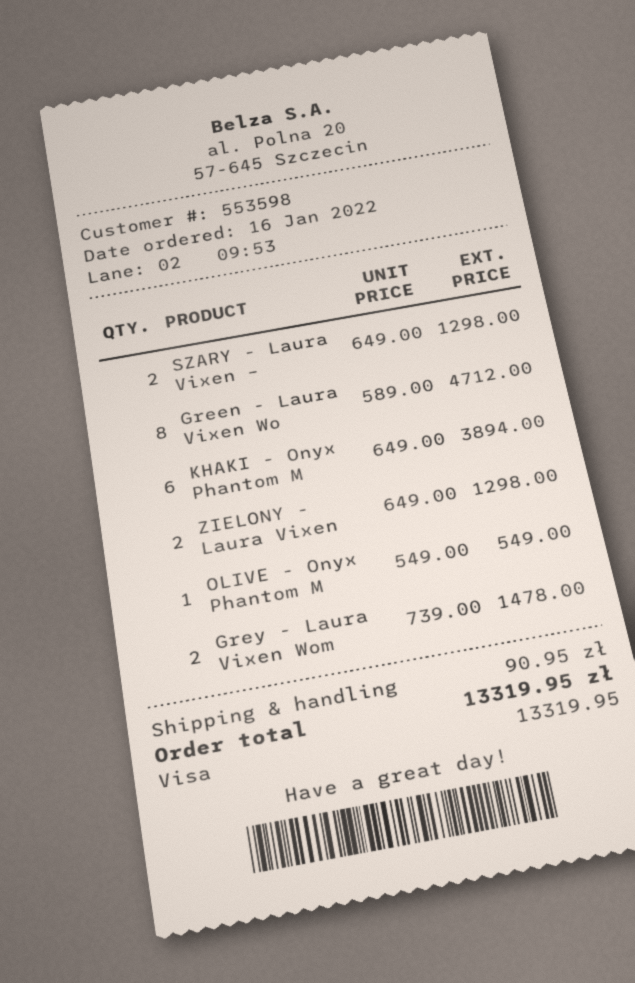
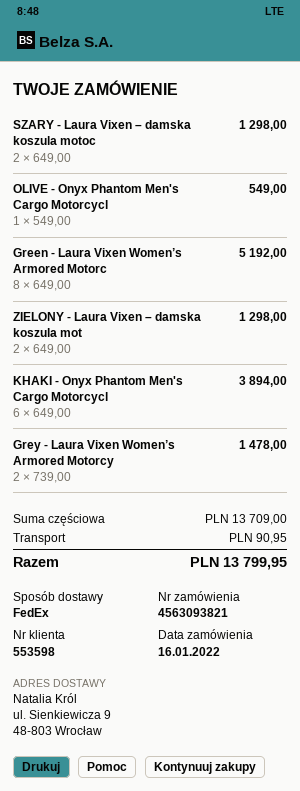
Green - Laura Vixen Wo: 8 x 589.00 = 4712.00 -> 8 x 649.00 = 5192.00
total: 13319.95 -> 13799.95

